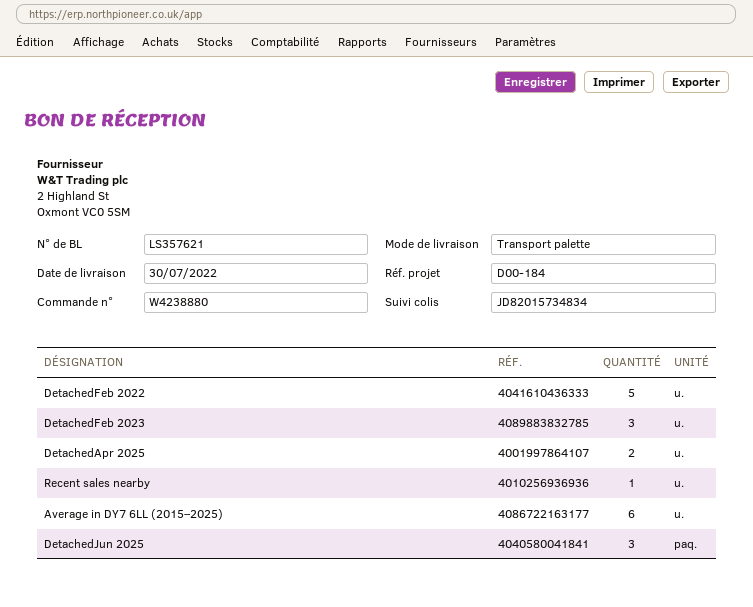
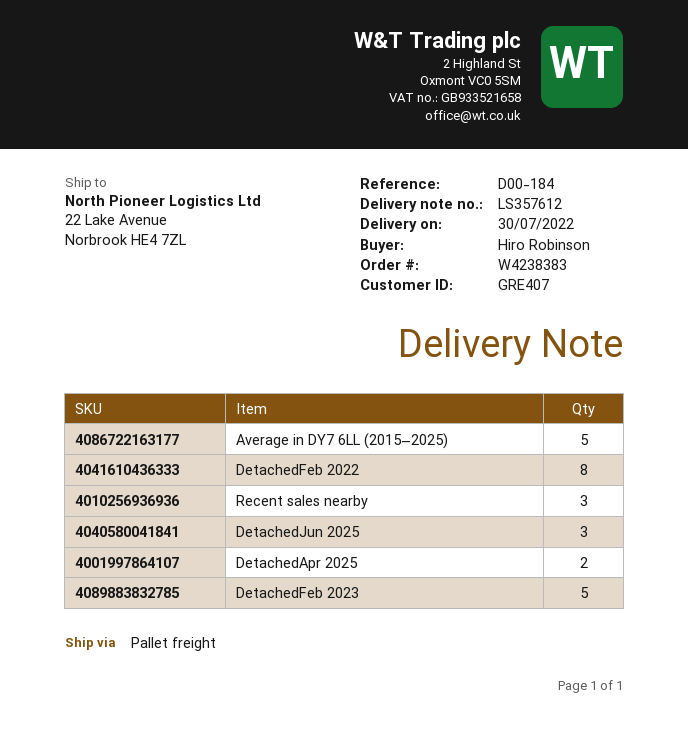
order number: W4238880 -> W4238383
delivery note number: LS357621 -> LS357612
DetachedFeb 2022: 5 -> 8
DetachedFeb 2023: 3 -> 5
Recent sales nearby: 1 -> 3
Average in DY7 6LL (2015–2025): 6 -> 5

